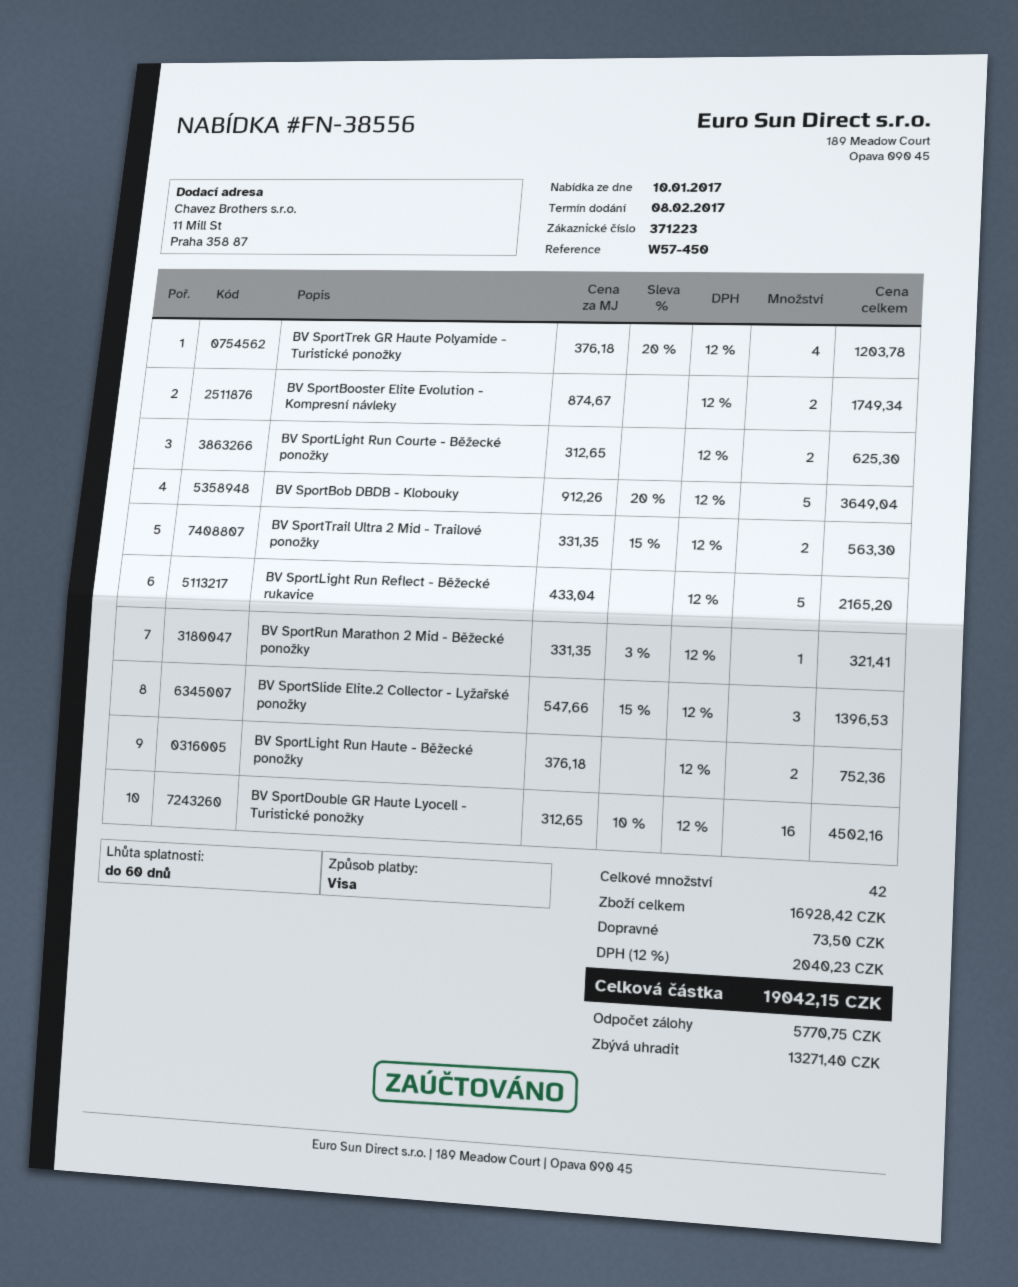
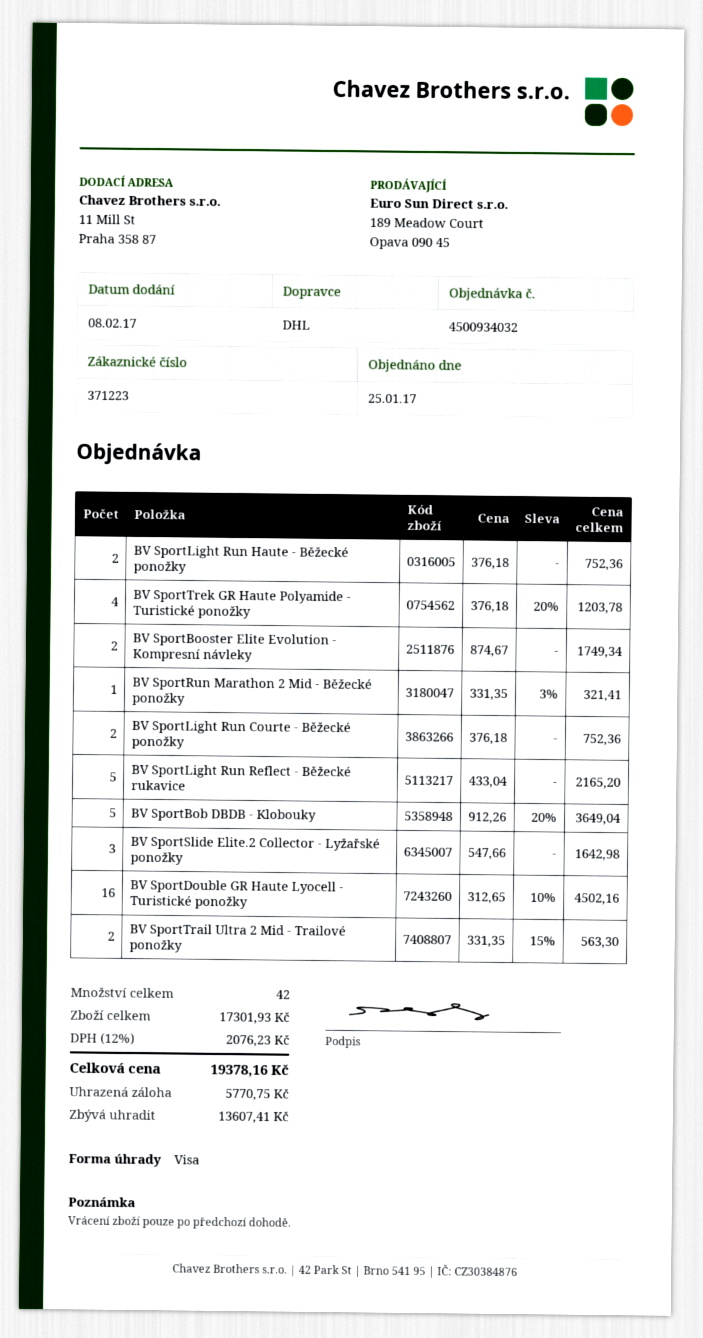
BV SportLight Run Courte - Běžecké ponožky: 2 x 312.65 = 625.30 -> 2 x 376.18 = 752.36
BV SportSlide Elite.2 Collector - Lyžařské ponožky: 3 x 547.66 - 15% = 1396.53 -> 3 x 547.66 = 1642.98
subtotal: 16928.42 -> 17301.93
shipping: 73.50 -> none
tax: 12% = 2040.23 -> 12% = 2076.23
total: 19042.15 -> 19378.16
balance: 13271.40 -> 13607.41

